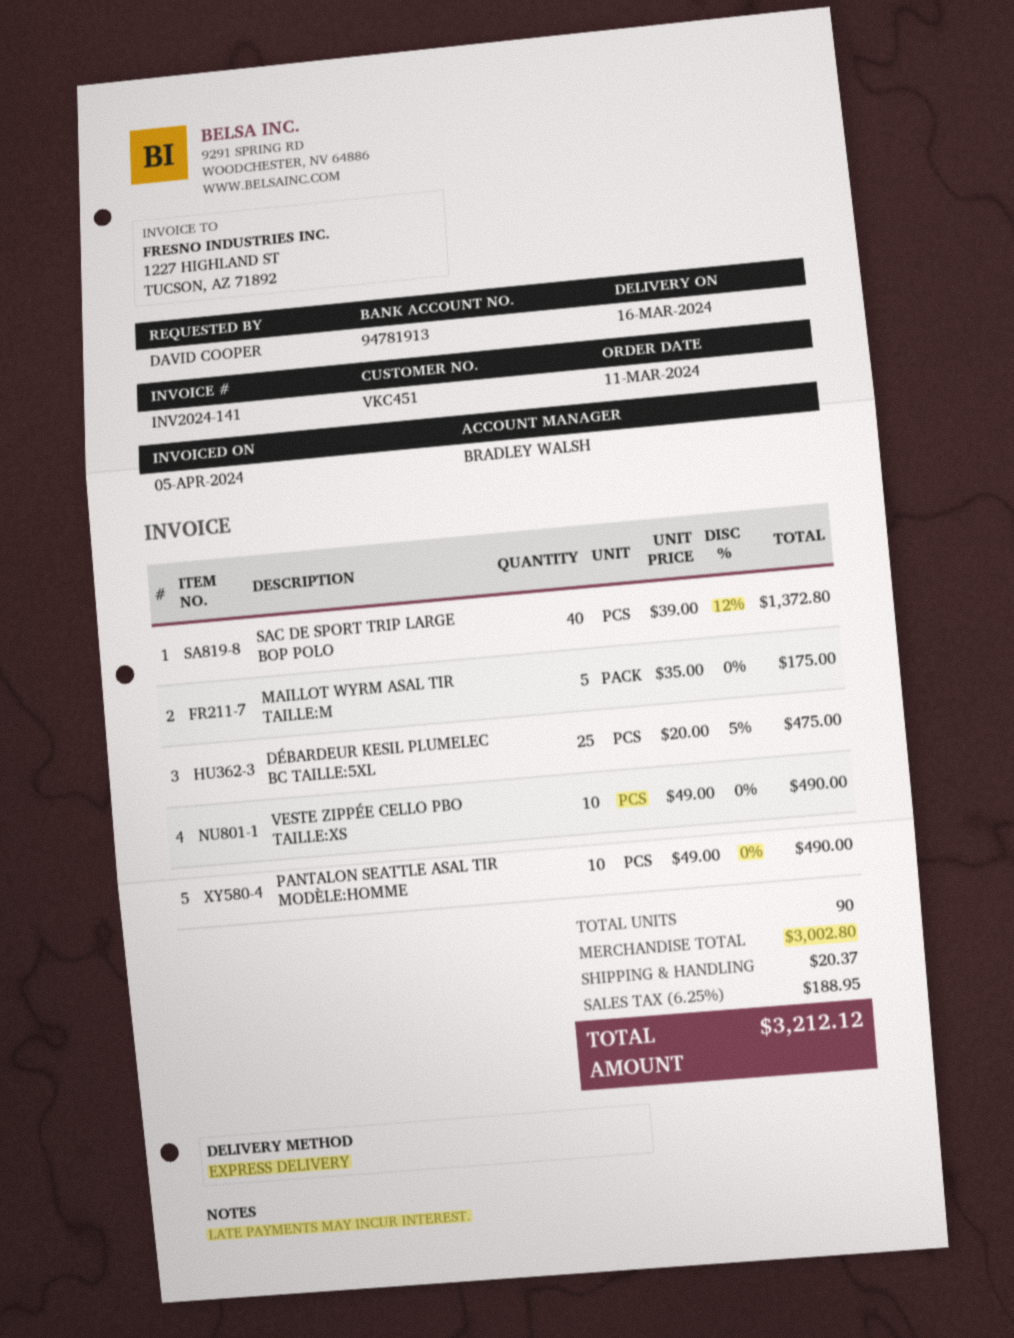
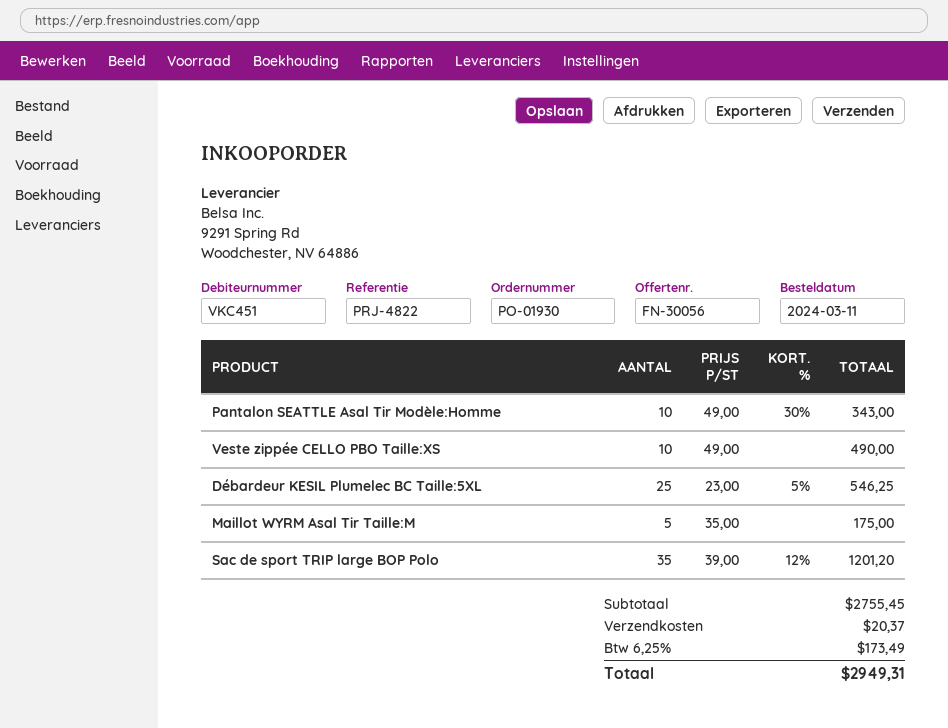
SAC DE SPORT TRIP LARGE BOP POLO: 40 x 39.00 - 12% = 1372.80 -> 35 x 39.00 - 12% = 1201.20
DÉBARDEUR KESIL PLUMELEC BC TAILLE:5XL: 25 x 20.00 - 5% = 475.00 -> 25 x 23.00 - 5% = 546.25
PANTALON SEATTLE ASAL TIR MODÈLE:HOMME: 10 x 49.00 = 490.00 -> 10 x 49.00 - 30% = 343.00
subtotal: 3002.80 -> 2755.45
tax: 6.25% = 188.95 -> 6.25% = 173.49
total: 3212.12 -> 2949.31

